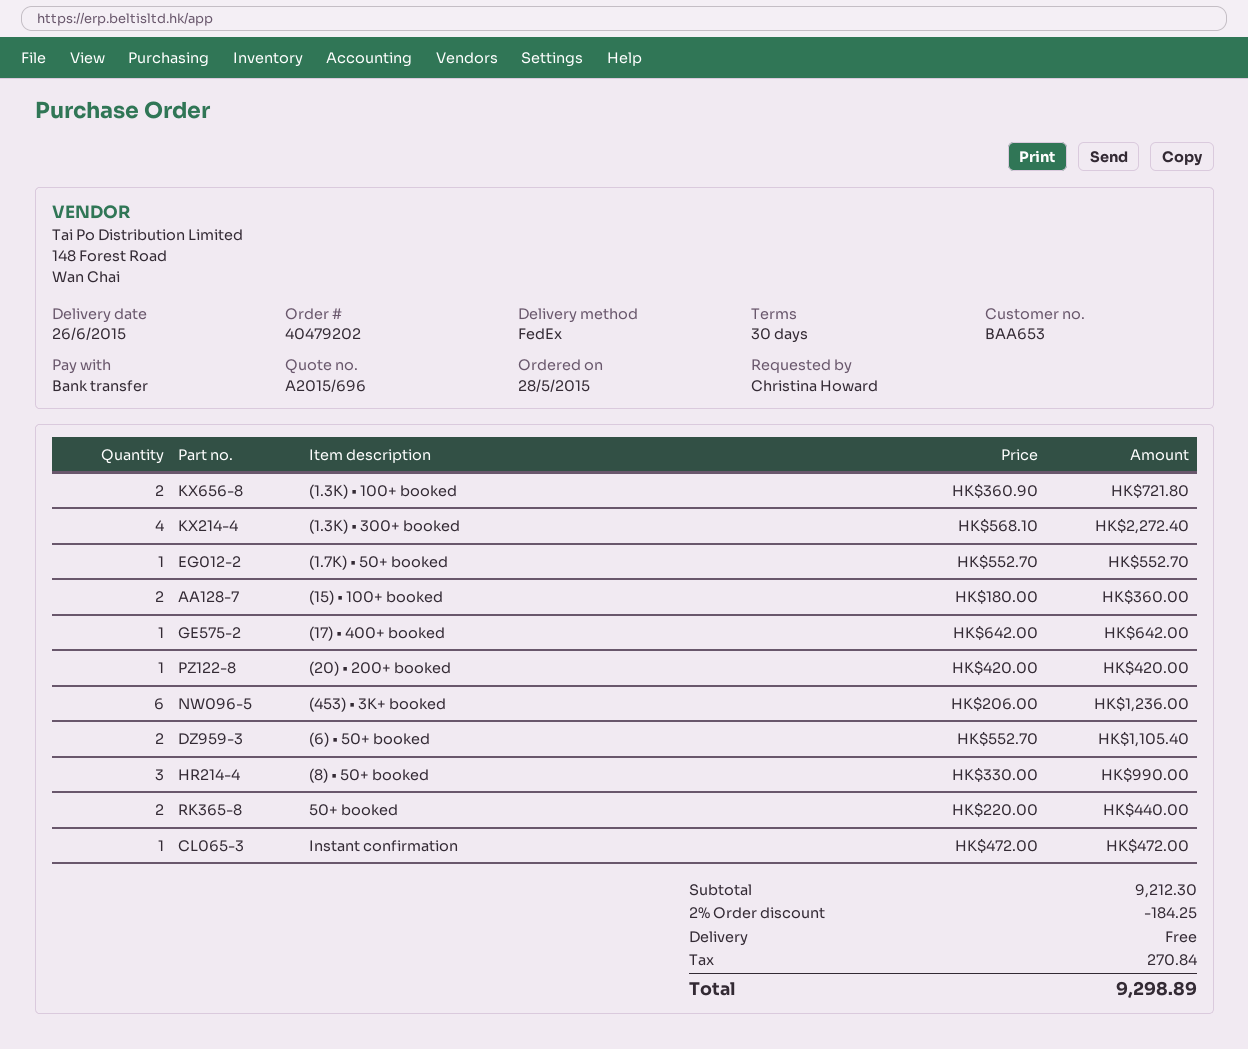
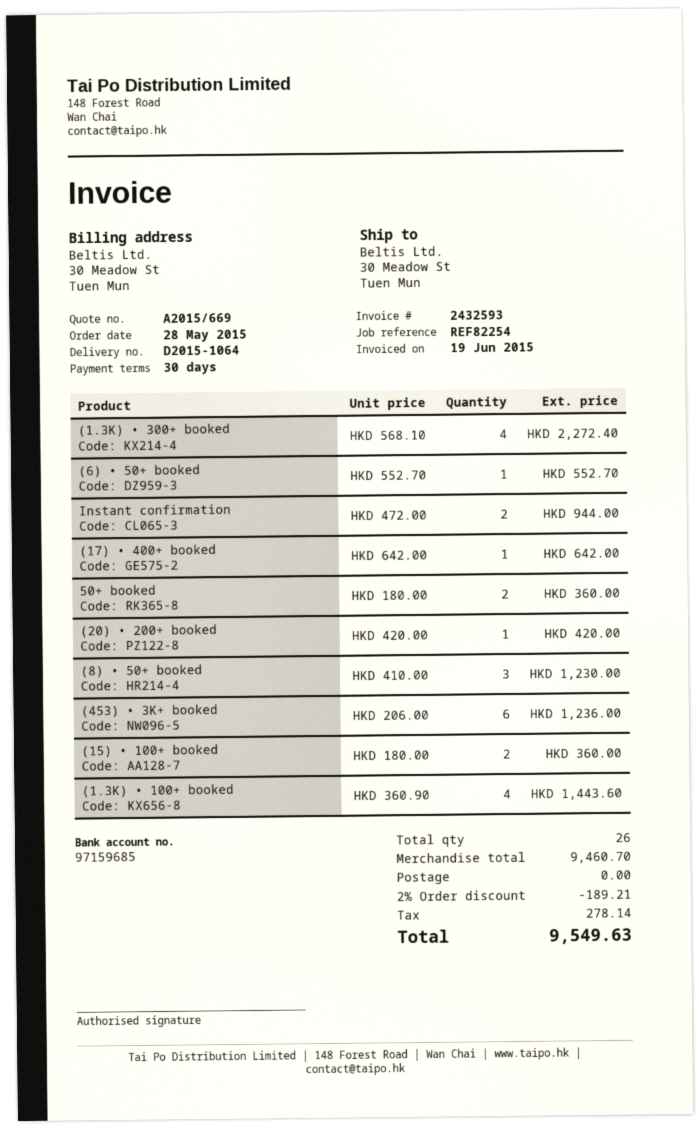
quote number: A2015/696 -> A2015/669
(1.3K) • 100+ booked: 2 x 360.90 = 721.80 -> 4 x 360.90 = 1443.60
(1.7K) • 50+ booked: 1 x 552.70 = 552.70 -> none
(6) • 50+ booked: 2 x 552.70 = 1105.40 -> 1 x 552.70 = 552.70
(8) • 50+ booked: 3 x 330.00 = 990.00 -> 3 x 410.00 = 1230.00
50+ booked: 2 x 220.00 = 440.00 -> 2 x 180.00 = 360.00
Instant confirmation: 1 x 472.00 = 472.00 -> 2 x 472.00 = 944.00
subtotal: 9212.30 -> 9460.70
discount: 2% = 184.25 -> 2% = 189.21
tax: 270.84 -> 278.14
total: 9298.89 -> 9549.63

